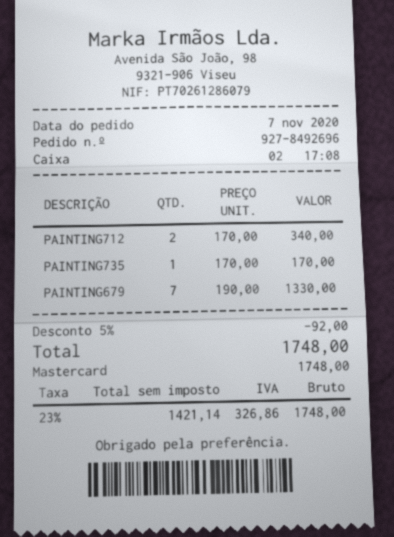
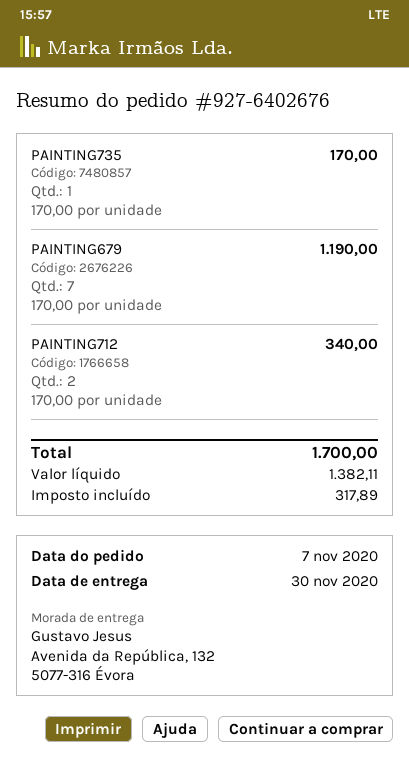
order number: 927-8492696 -> 927-6402676
PAINTING679: 7 x 190.00 = 1330.00 -> 7 x 170.00 = 1190.00
discount: 5% = 92.00 -> none
net: 1421.14 -> 1382.11
tax: 326.86 -> 317.89
total: 1748.00 -> 1700.00

